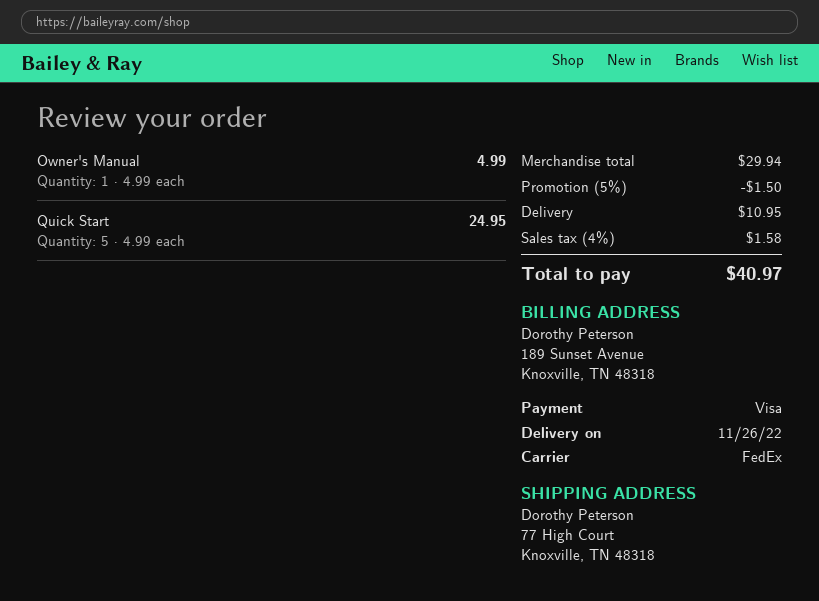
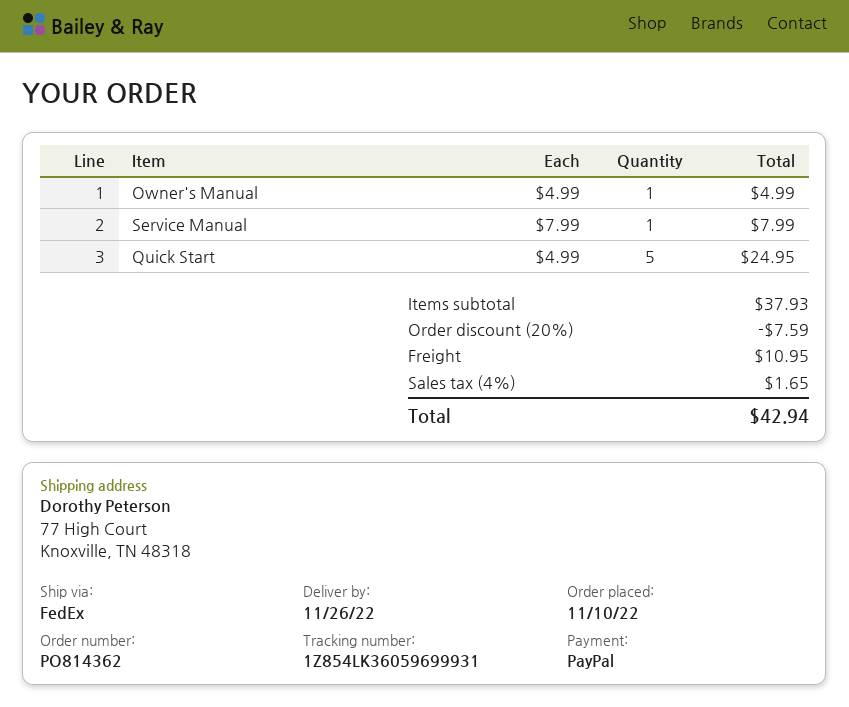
payment method: Visa -> PayPal
Service Manual: none -> 1 x 7.99 = 7.99
subtotal: 29.94 -> 37.93
discount: 5% = 1.50 -> 20% = 7.59
tax: 4% = 1.58 -> 4% = 1.65
total: 40.97 -> 42.94

